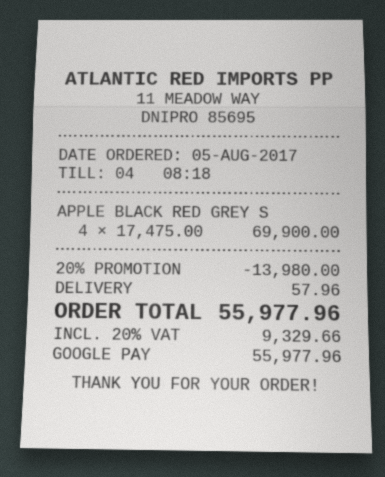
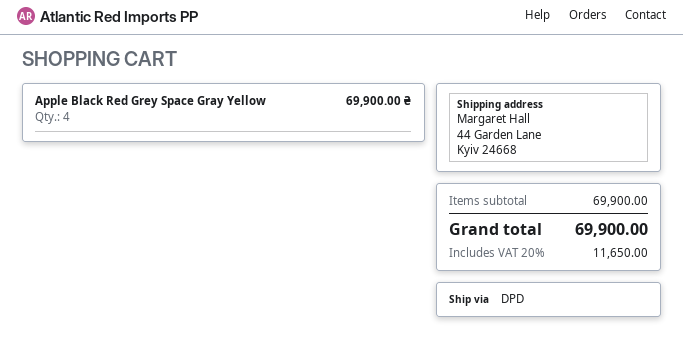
discount: 20% = 13980.00 -> none
shipping: 57.96 -> none
tax: 20% = 9329.66 -> 20% = 11650.00
total: 55977.96 -> 69900.00

